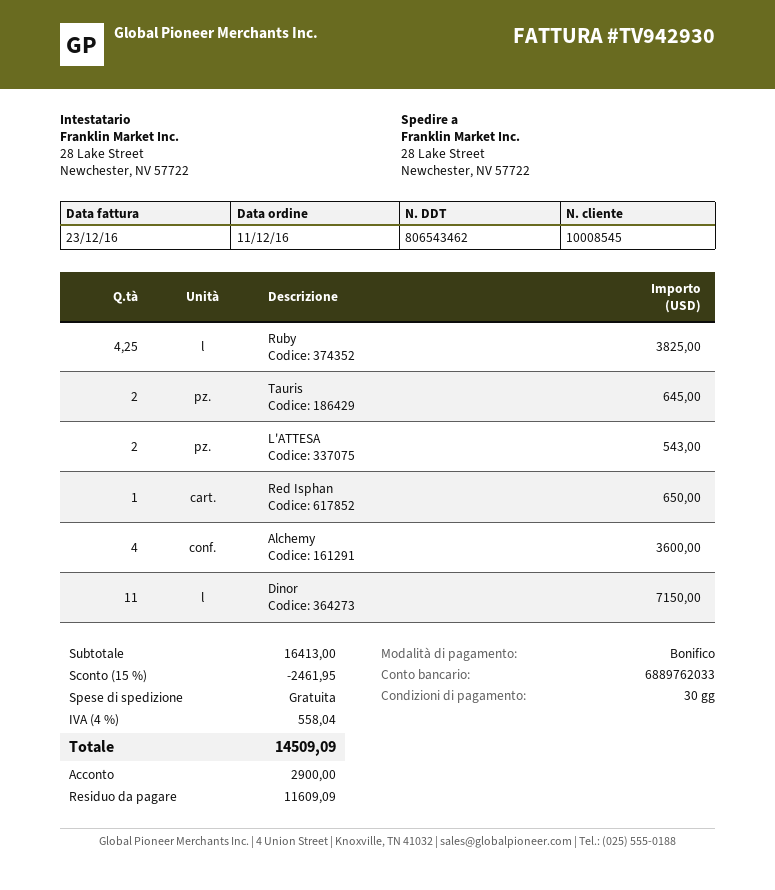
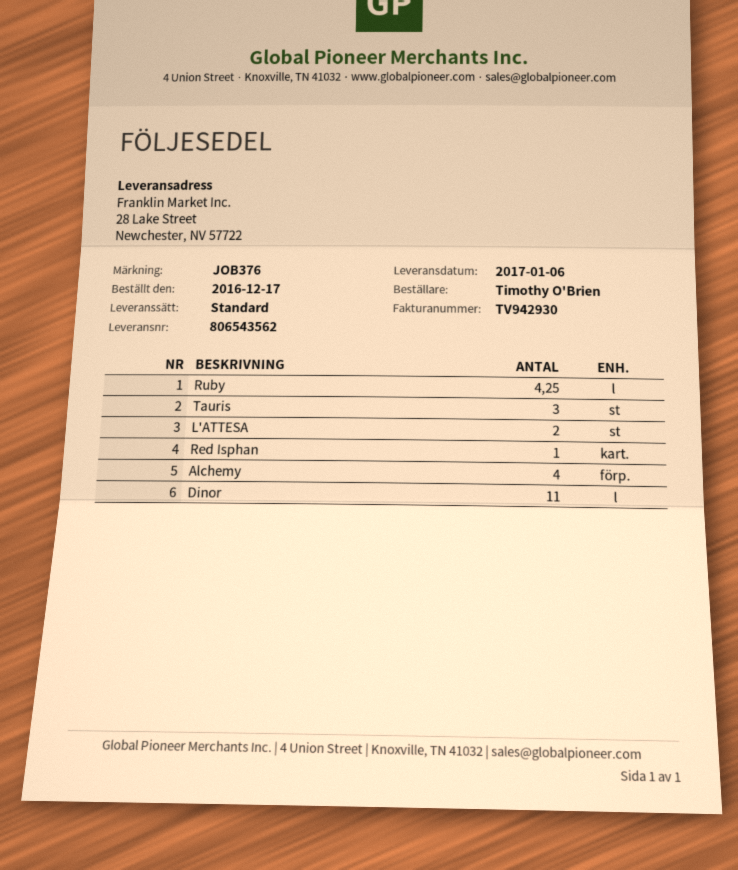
order date: 2016-12-11 -> 2016-12-17
delivery note number: 806543462 -> 806543562
Tauris: 2 -> 3

